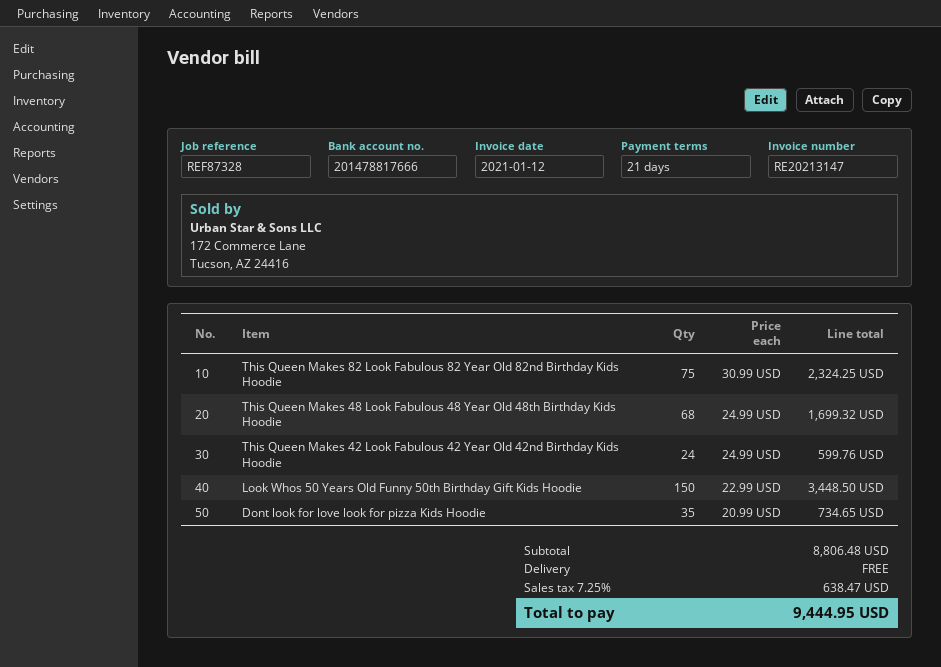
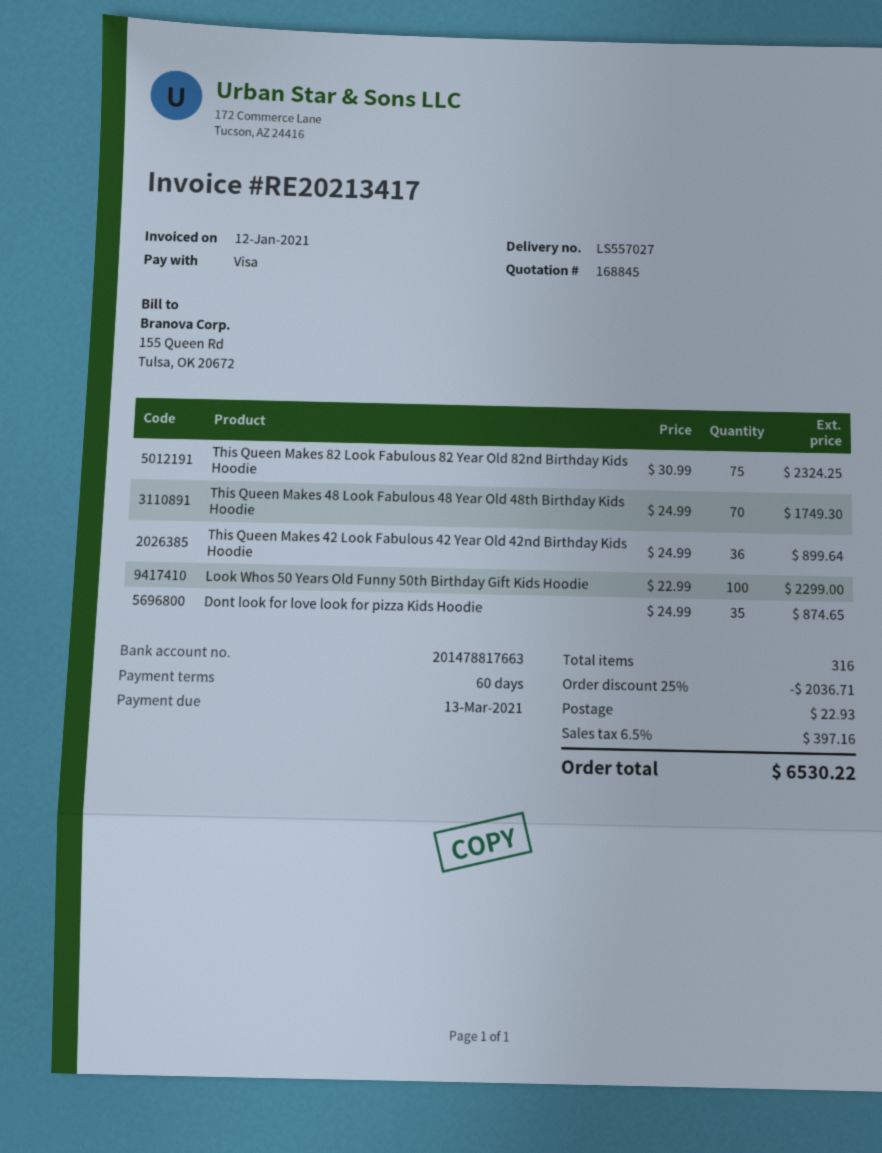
invoice number: RE20213147 -> RE20213417
payment terms: 21 days -> 60 days
bank account: 201478817666 -> 201478817663
This Queen Makes 48 Look Fabulous 48 Year Old 48th Birthday Kids Hoodie: 68 x 24.99 = 1699.32 -> 70 x 24.99 = 1749.30
This Queen Makes 42 Look Fabulous 42 Year Old 42nd Birthday Kids Hoodie: 24 x 24.99 = 599.76 -> 36 x 24.99 = 899.64
Look Whos 50 Years Old Funny 50th Birthday Gift Kids Hoodie: 150 x 22.99 = 3448.50 -> 100 x 22.99 = 2299.00
Dont look for love look for pizza Kids Hoodie: 35 x 20.99 = 734.65 -> 35 x 24.99 = 874.65
discount: none -> 25% = 2036.71
shipping: 0.00 -> 22.93
tax: 7.25% = 638.47 -> 6.5% = 397.16
total: 9444.95 -> 6530.22

